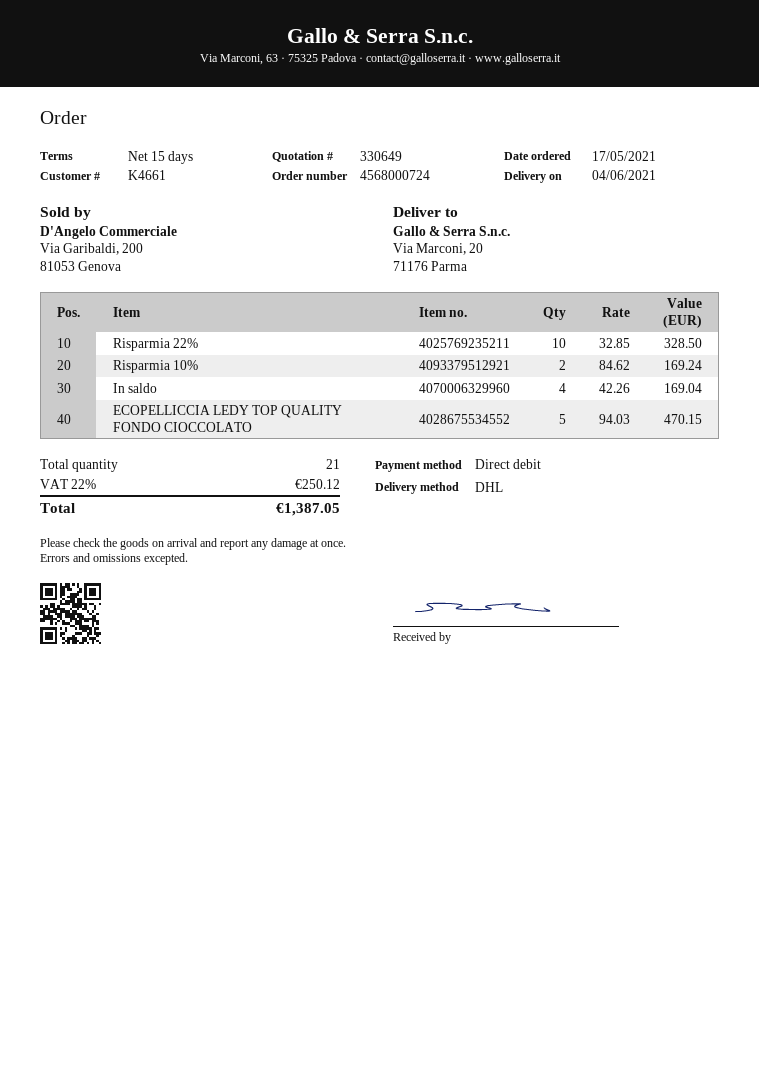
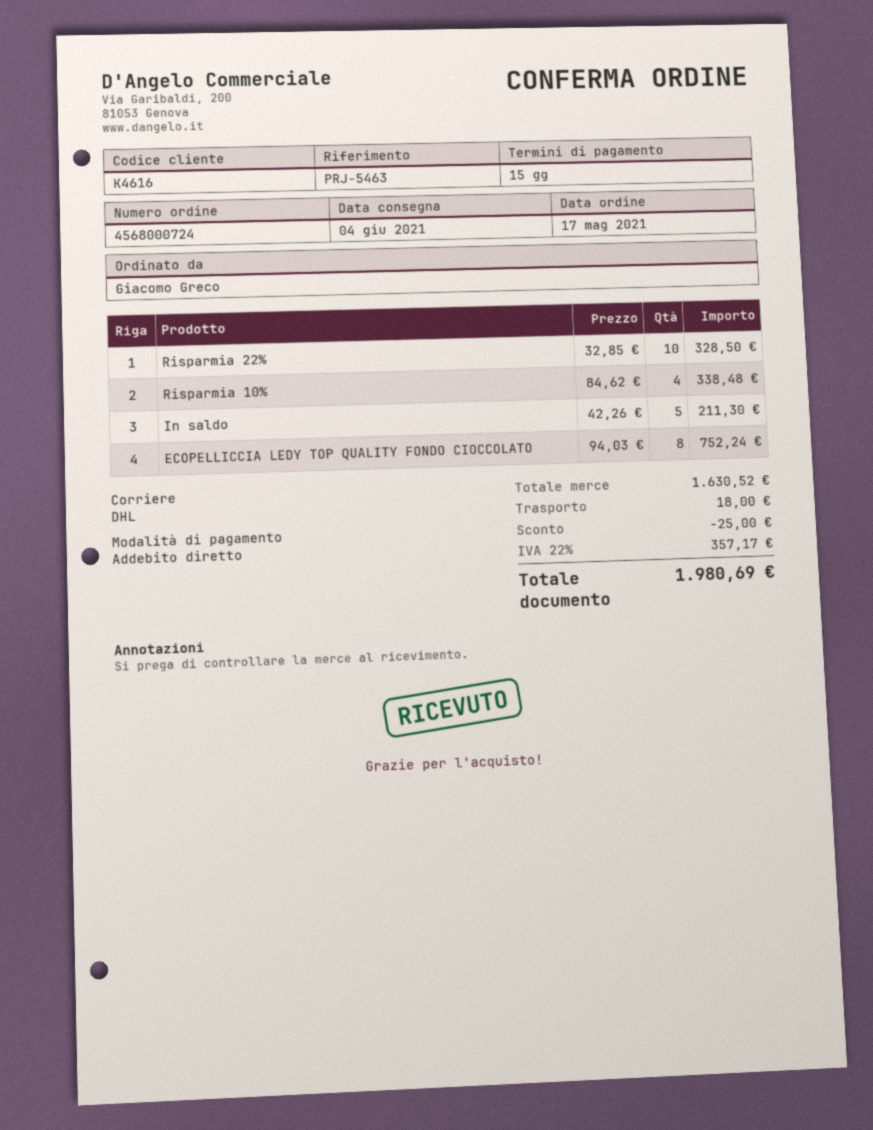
customer number: K4661 -> K4616
Risparmia 10%: 2 x 84.62 = 169.24 -> 4 x 84.62 = 338.48
In saldo: 4 x 42.26 = 169.04 -> 5 x 42.26 = 211.30
ECOPELLICCIA LEDY TOP QUALITY FONDO CIOCCOLATO: 5 x 94.03 = 470.15 -> 8 x 94.03 = 752.24
discount: none -> 25.00
shipping: none -> 18.00
tax: 22% = 250.12 -> 22% = 357.17
total: 1387.05 -> 1980.69

